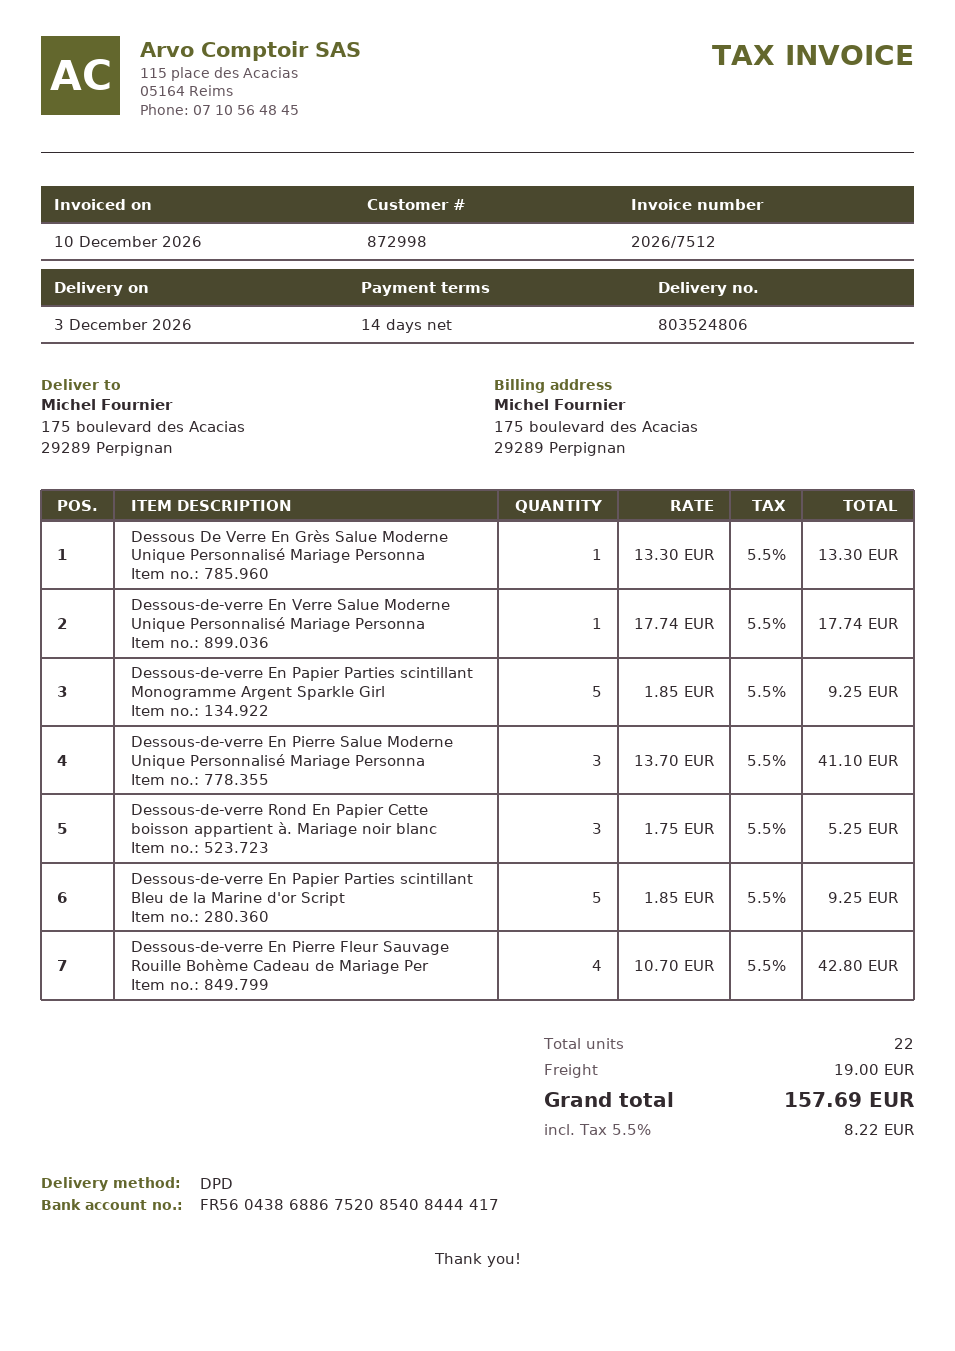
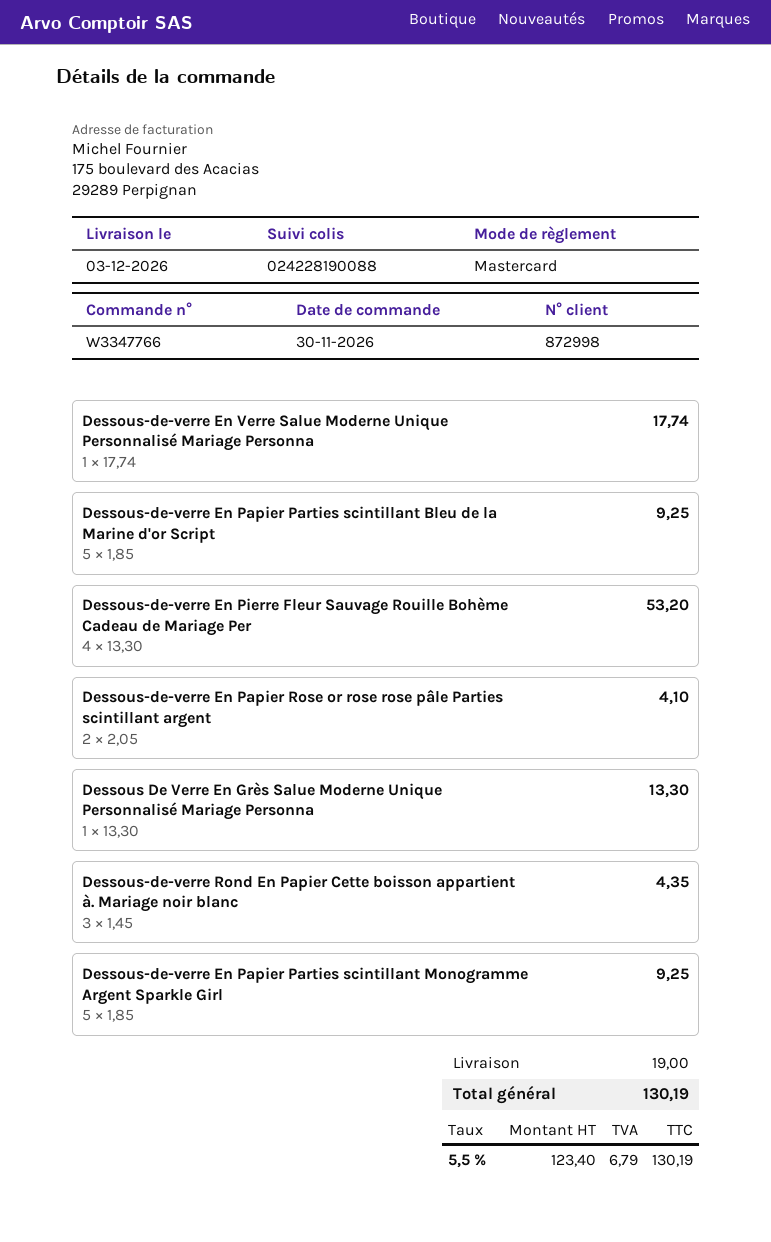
Dessous-de-verre En Pierre Salue Moderne Unique Personnalisé Mariage Personna: 3 x 13.70 = 41.10 -> none
Dessous-de-verre Rond En Papier Cette boisson appartient à. Mariage noir blanc: 3 x 1.75 = 5.25 -> 3 x 1.45 = 4.35
Dessous-de-verre En Pierre Fleur Sauvage Rouille Bohème Cadeau de Mariage Per: 4 x 10.70 = 42.80 -> 4 x 13.30 = 53.20
Dessous-de-verre En Papier Rose or rose rose pâle Parties scintillant argent: none -> 2 x 2.05 = 4.10
tax: 5.5% = 8.22 -> 5.5% = 6.79
total: 157.69 -> 130.19

